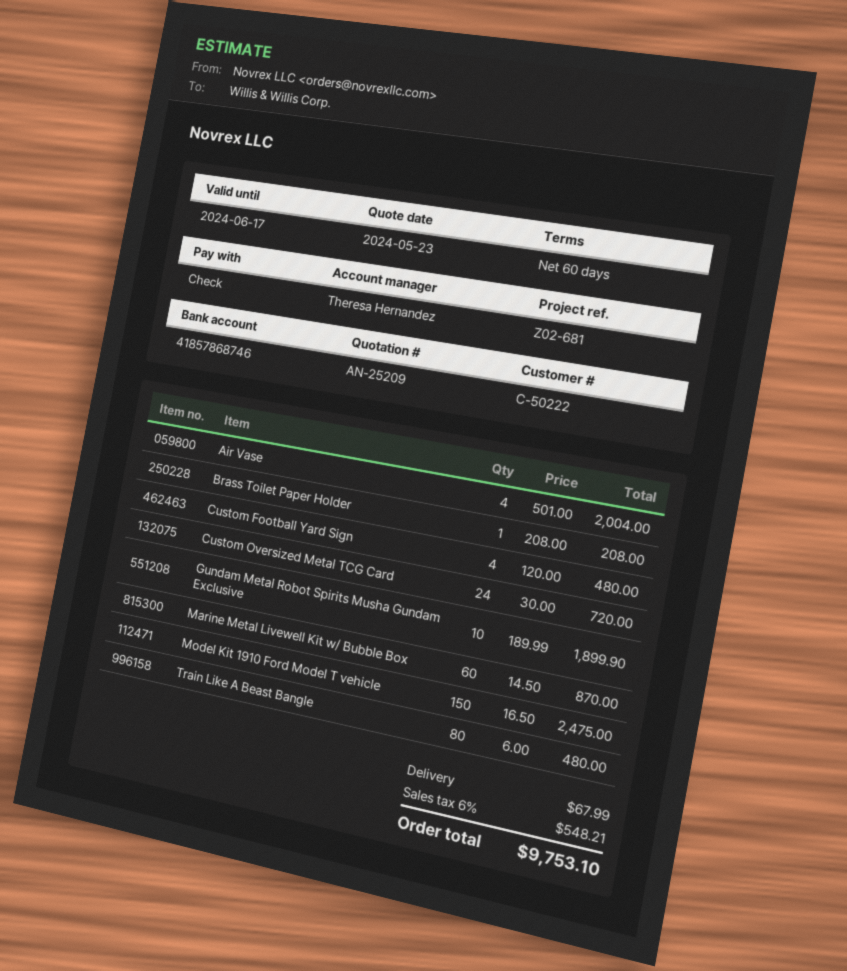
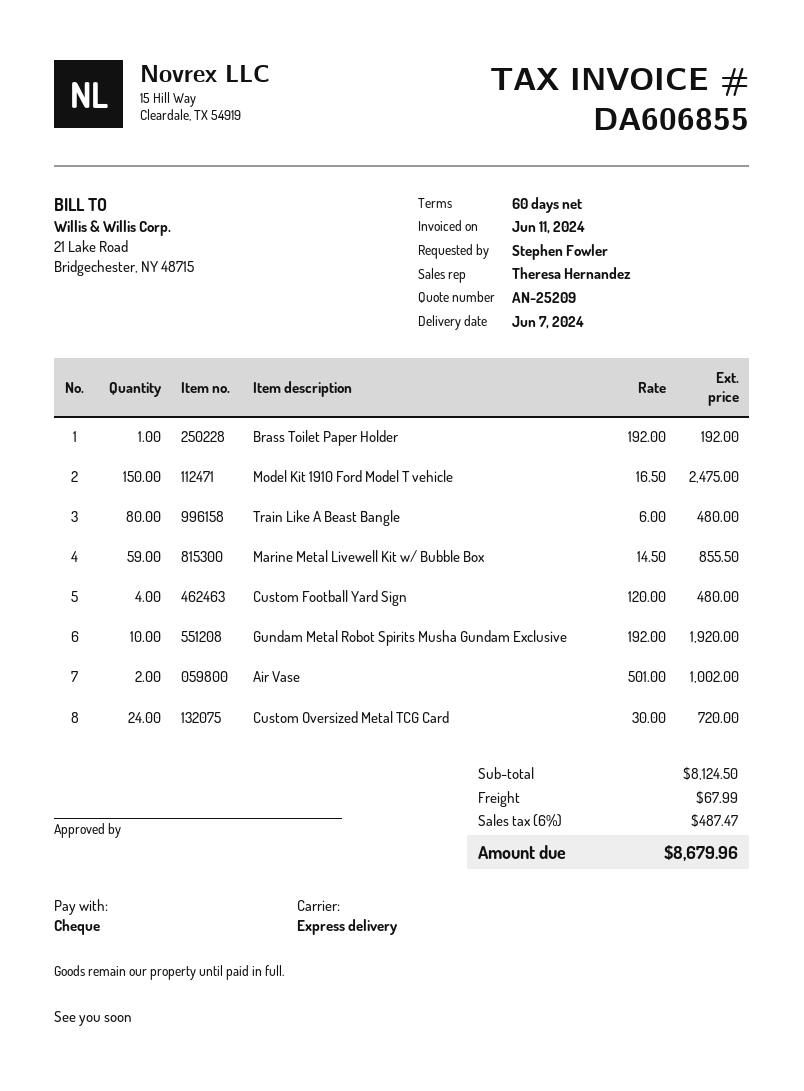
Air Vase: 4 x 501.00 = 2004.00 -> 2 x 501.00 = 1002.00
Brass Toilet Paper Holder: 1 x 208.00 = 208.00 -> 1 x 192.00 = 192.00
Gundam Metal Robot Spirits Musha Gundam Exclusive: 10 x 189.99 = 1899.90 -> 10 x 192.00 = 1920.00
Marine Metal Livewell Kit w/ Bubble Box: 60 x 14.50 = 870.00 -> 59 x 14.50 = 855.50
tax: 6% = 548.21 -> 6% = 487.47
total: 9753.10 -> 8679.96

